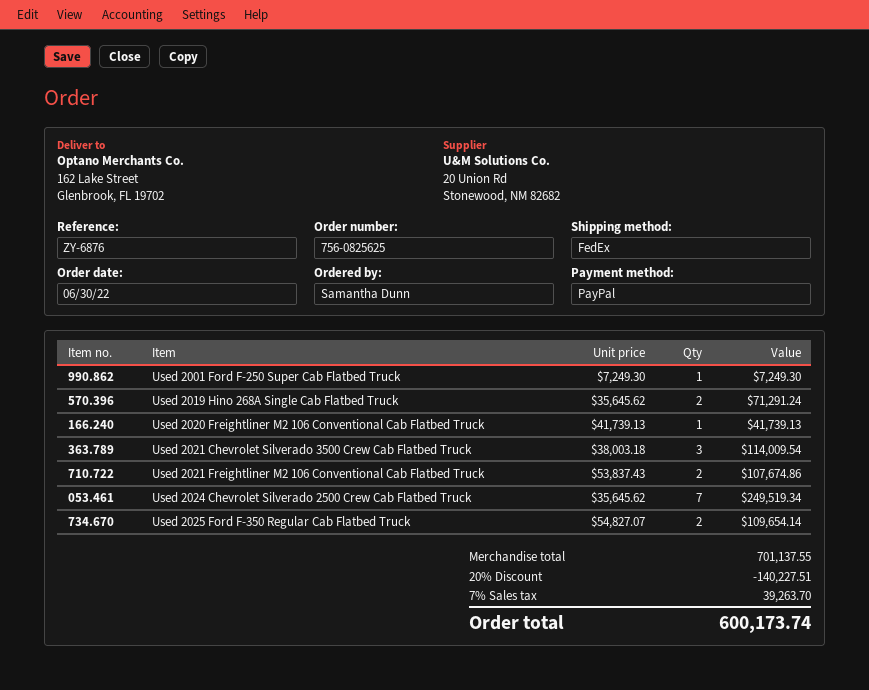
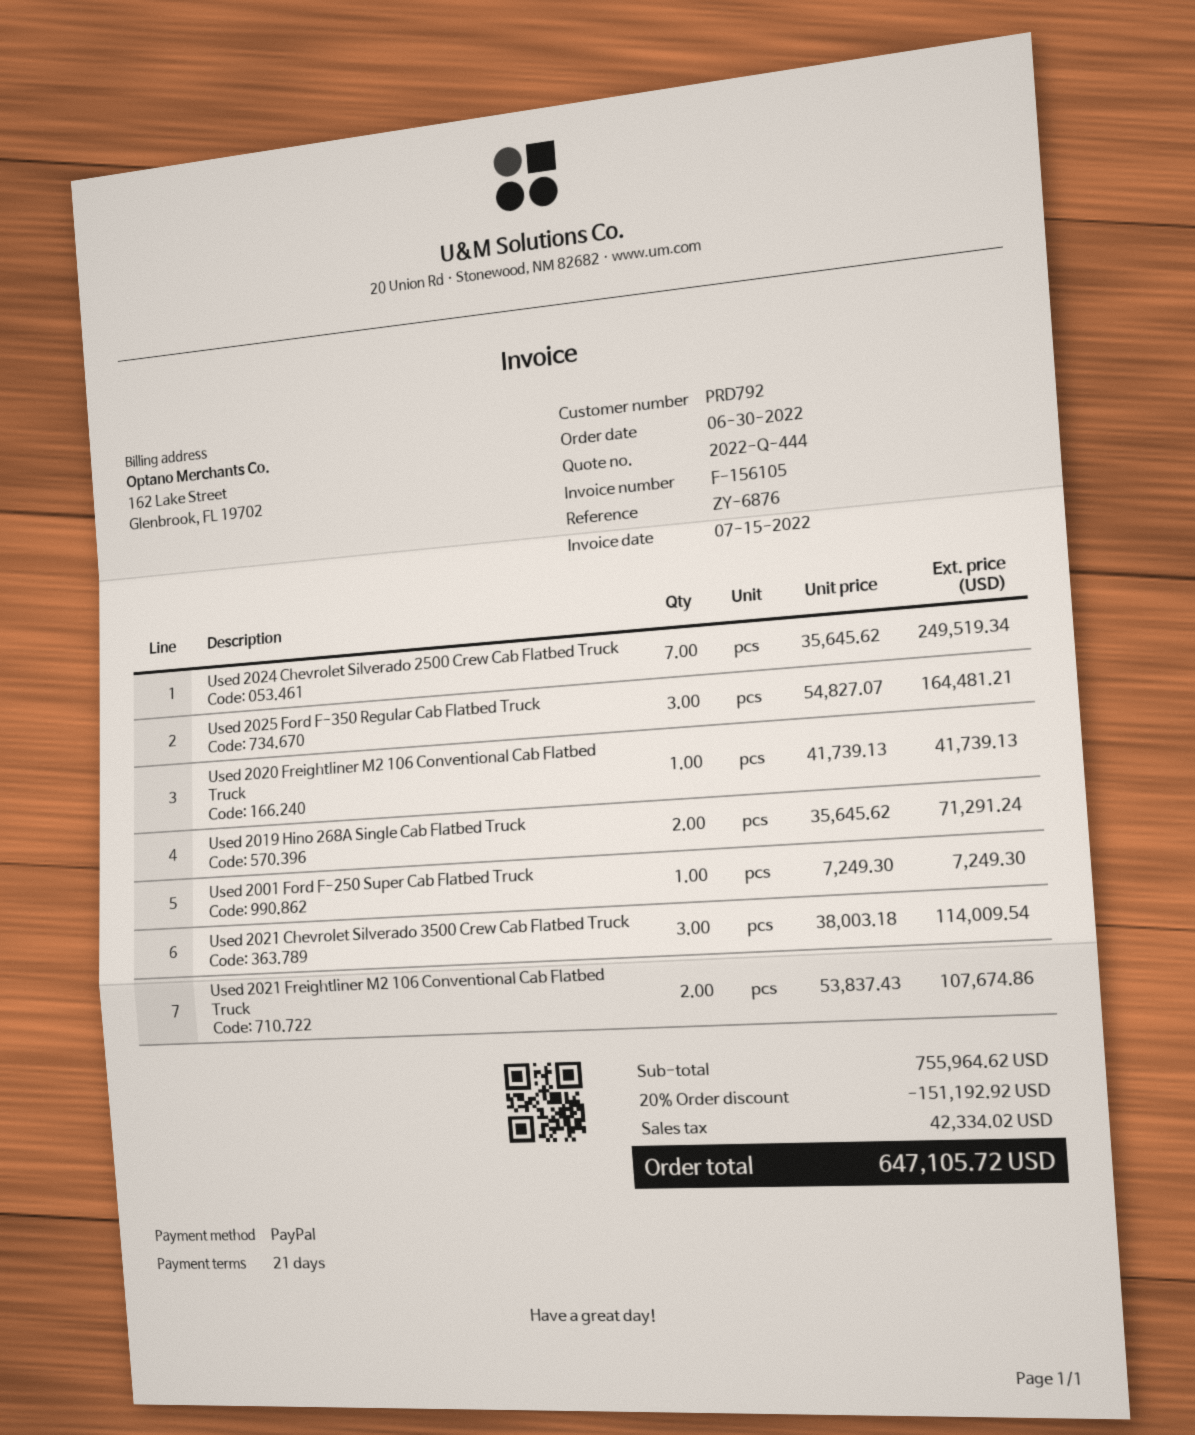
Used 2025 Ford F-350 Regular Cab Flatbed Truck: 2 x 54827.07 = 109654.14 -> 3 x 54827.07 = 164481.21
subtotal: 701137.55 -> 755964.62
discount: 20% = 140227.51 -> 20% = 151192.92
tax: 39263.70 -> 42334.02
total: 600173.74 -> 647105.72

